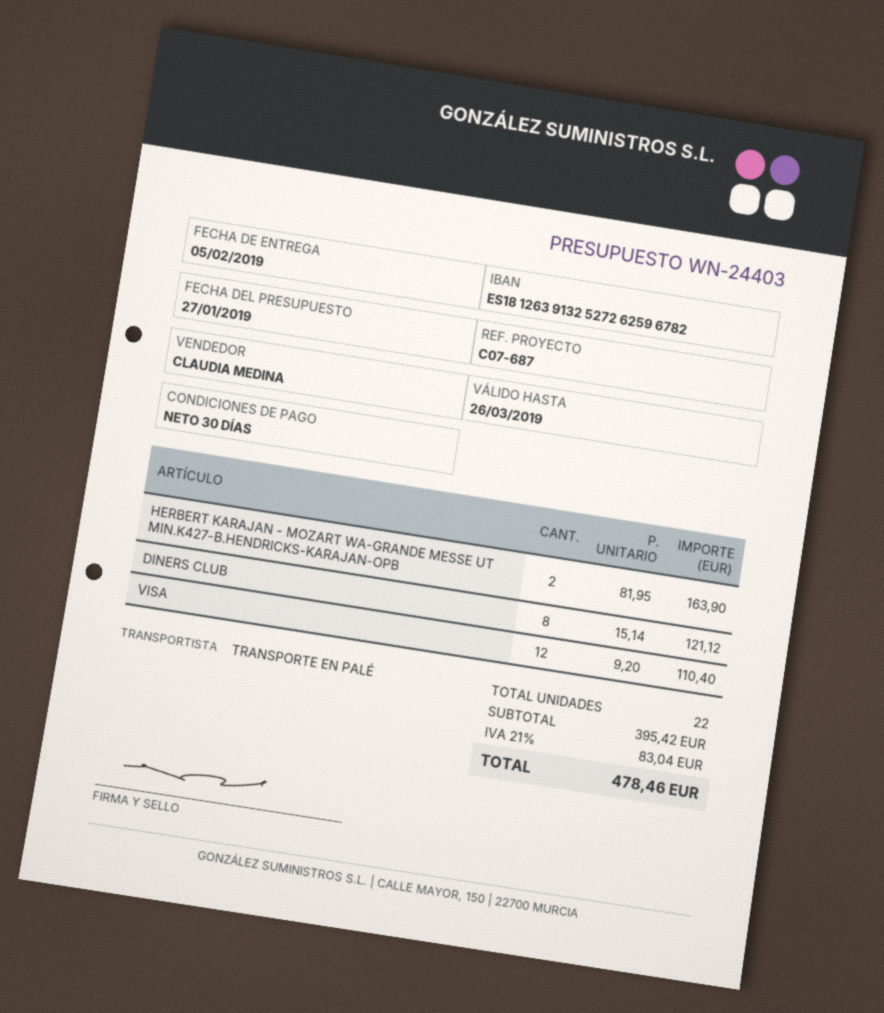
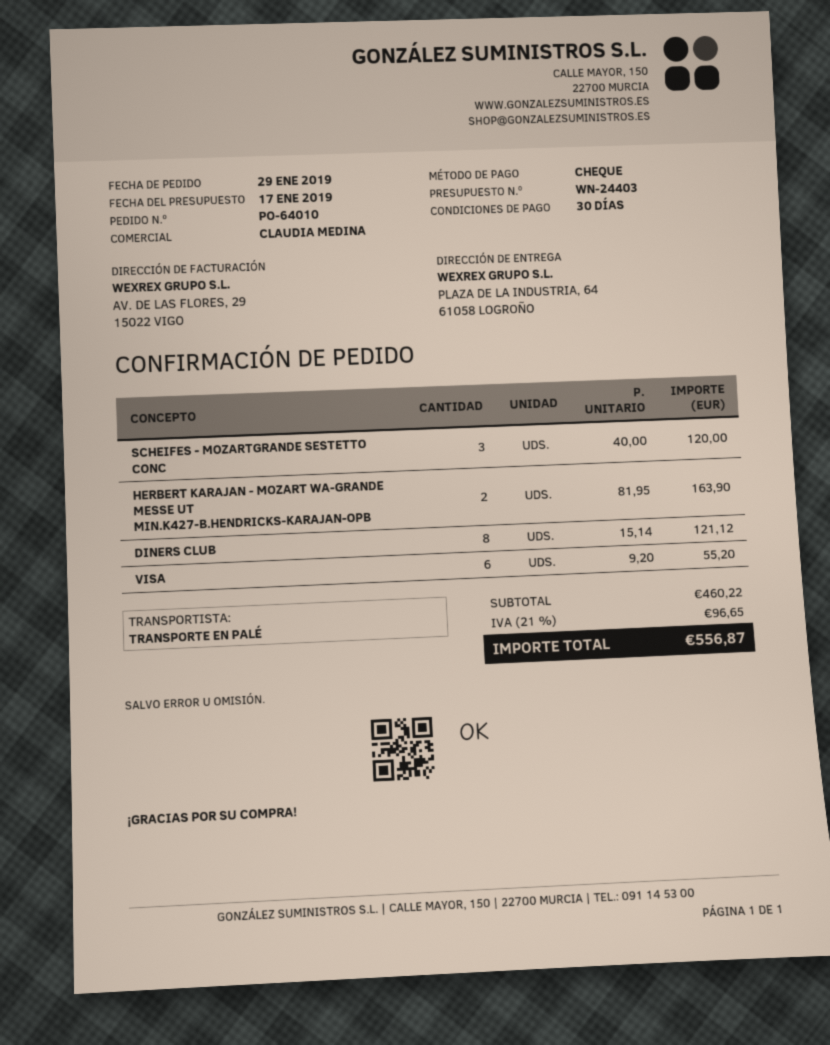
quote date: 2019-01-27 -> 2019-01-17
VISA: 12 x 9.20 = 110.40 -> 6 x 9.20 = 55.20
SCHEIFES - MOZARTGRANDE SESTETTO CONC: none -> 3 x 40.00 = 120.00
subtotal: 395.42 -> 460.22
tax: 21% = 83.04 -> 21% = 96.65
total: 478.46 -> 556.87

